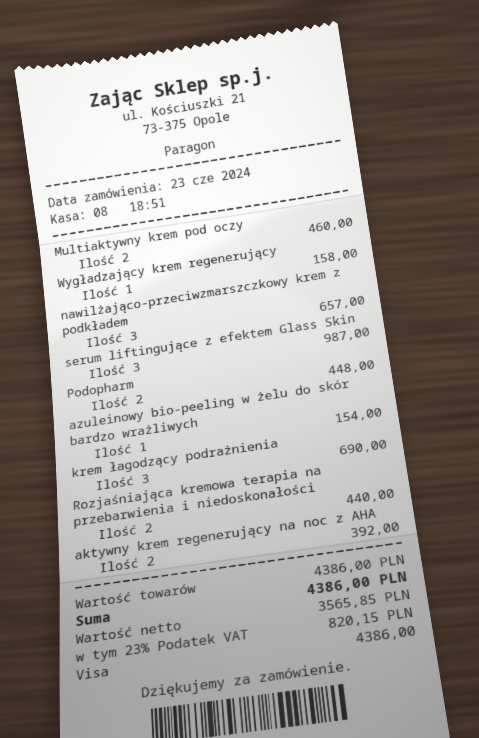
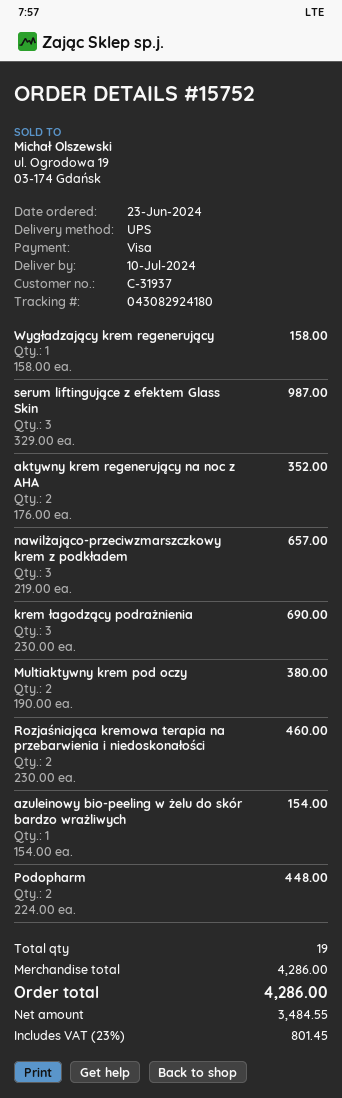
Multiaktywny krem pod oczy: 2 for 460.00 -> 2 for 380.00
Rozjaśniająca kremowa terapia na przebarwienia i niedoskonałości: 2 for 440.00 -> 2 for 460.00
aktywny krem regenerujący na noc z AHA: 2 for 392.00 -> 2 for 352.00
subtotal: 4386.00 -> 4286.00
net: 3565.85 -> 3484.55
tax: 23% = 820.15 -> 23% = 801.45
total: 4386.00 -> 4286.00

